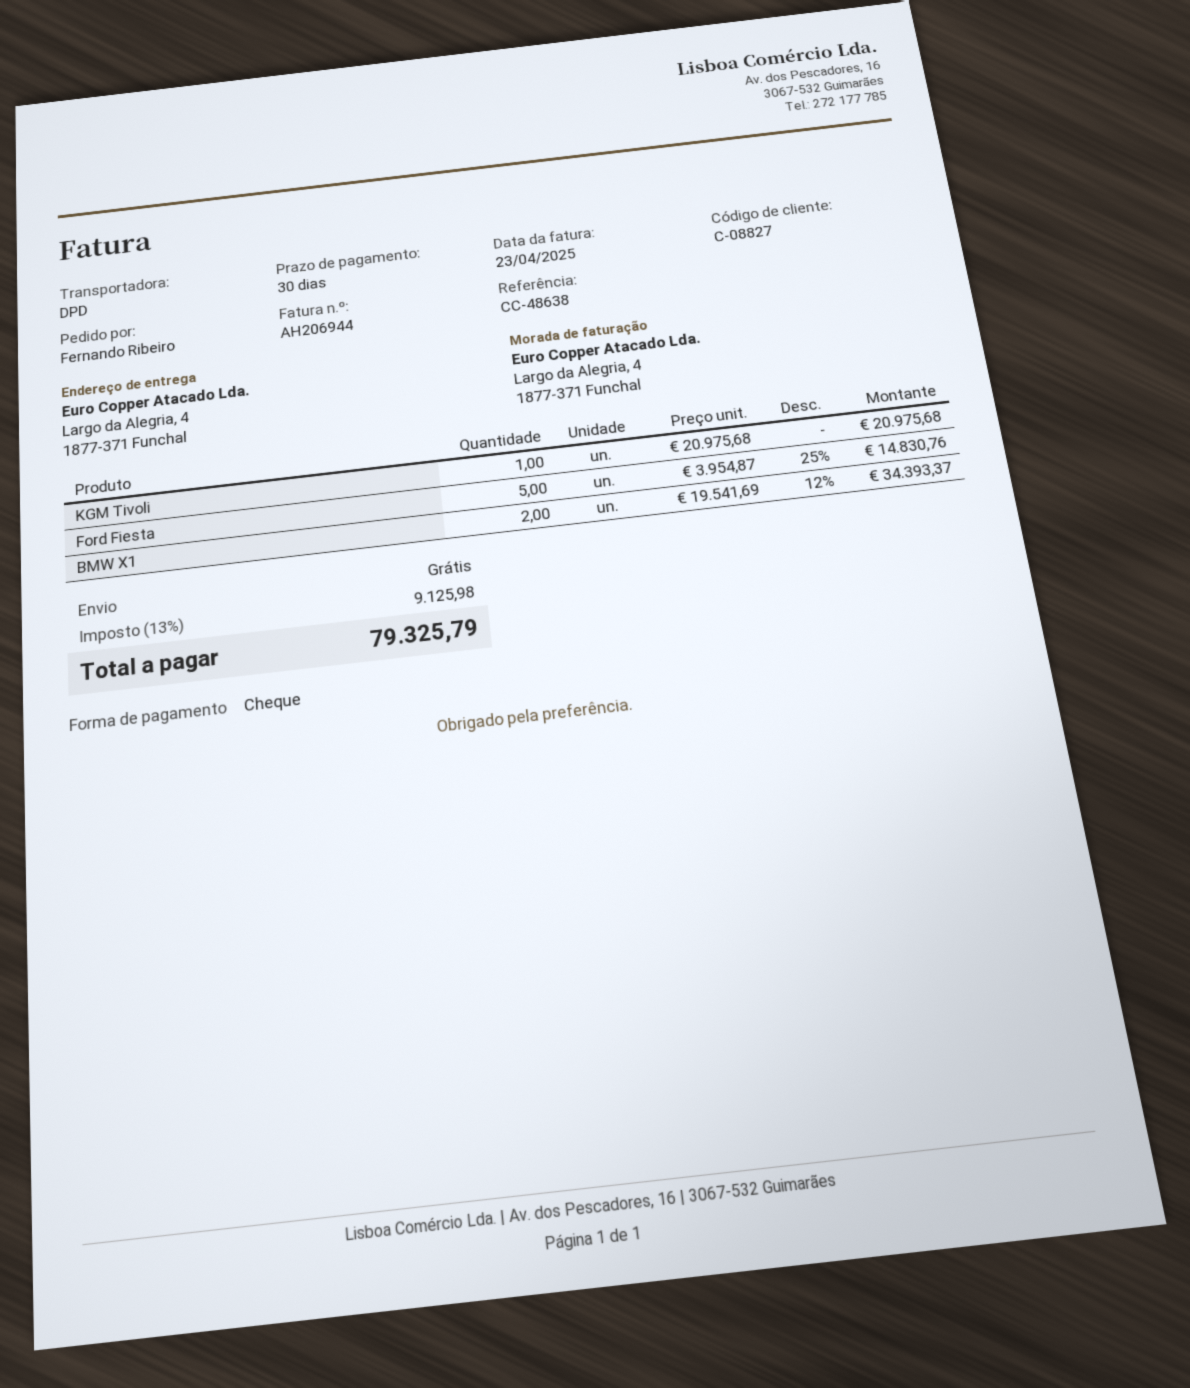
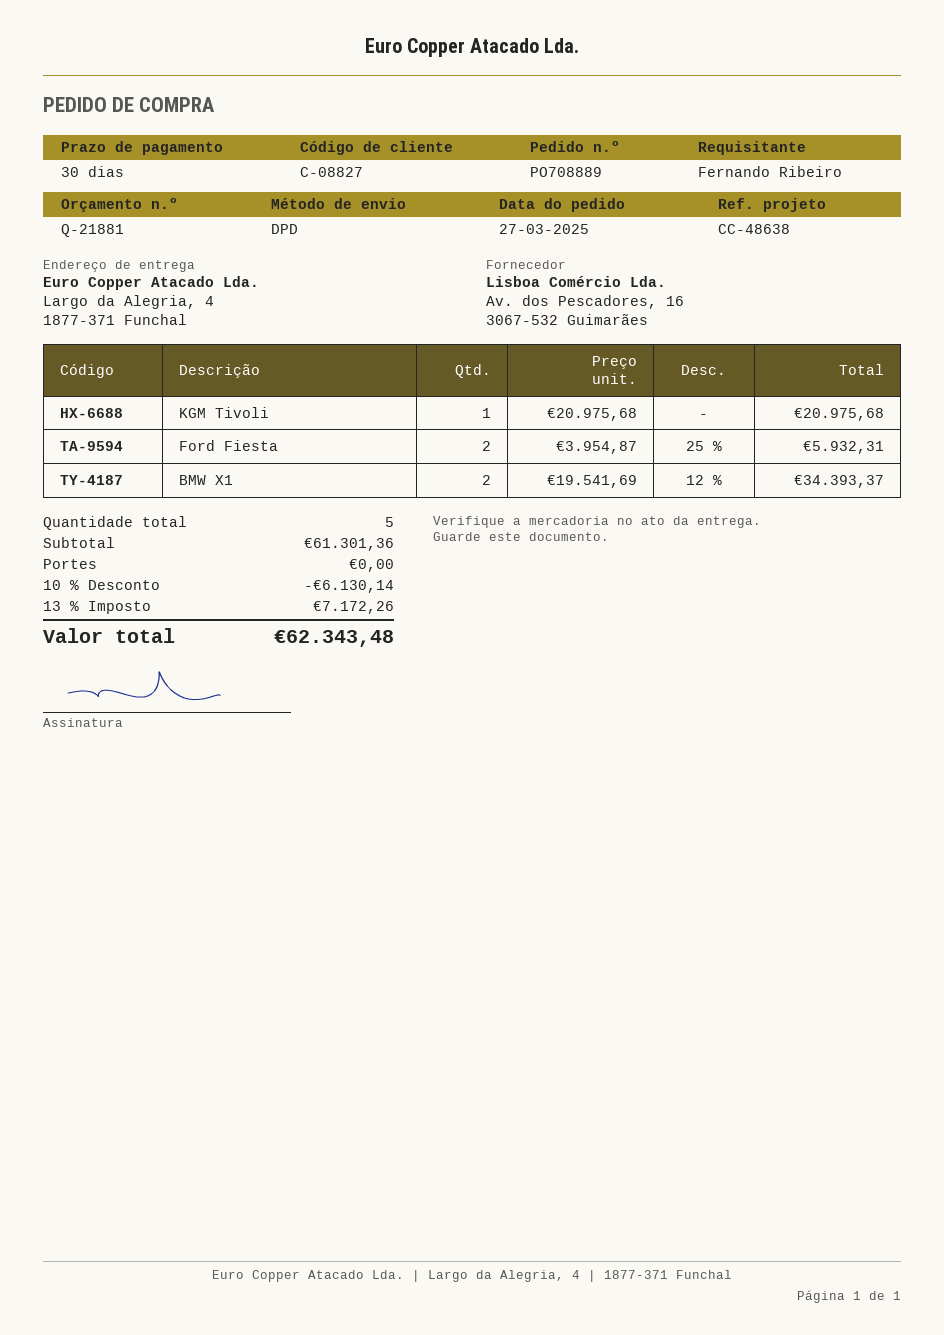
Ford Fiesta: 5 x 3954.87 - 25% = 14830.76 -> 2 x 3954.87 - 25% = 5932.31
discount: none -> 10% = 6130.14
tax: 13% = 9125.98 -> 13% = 7172.26
total: 79325.79 -> 62343.48

